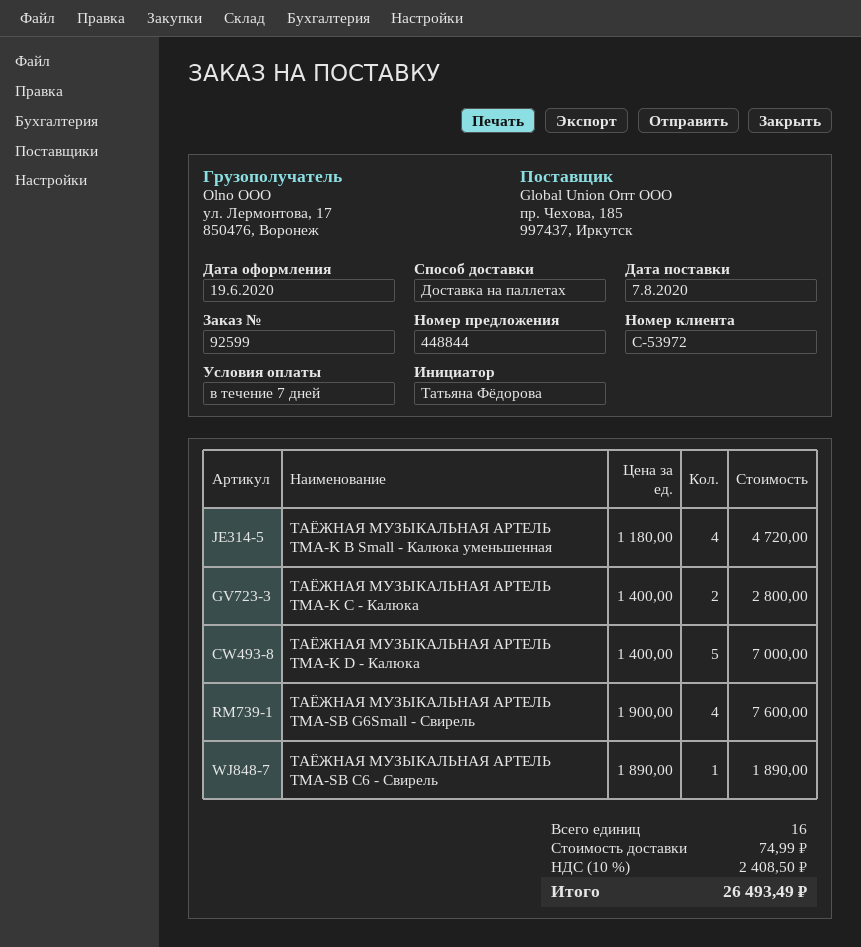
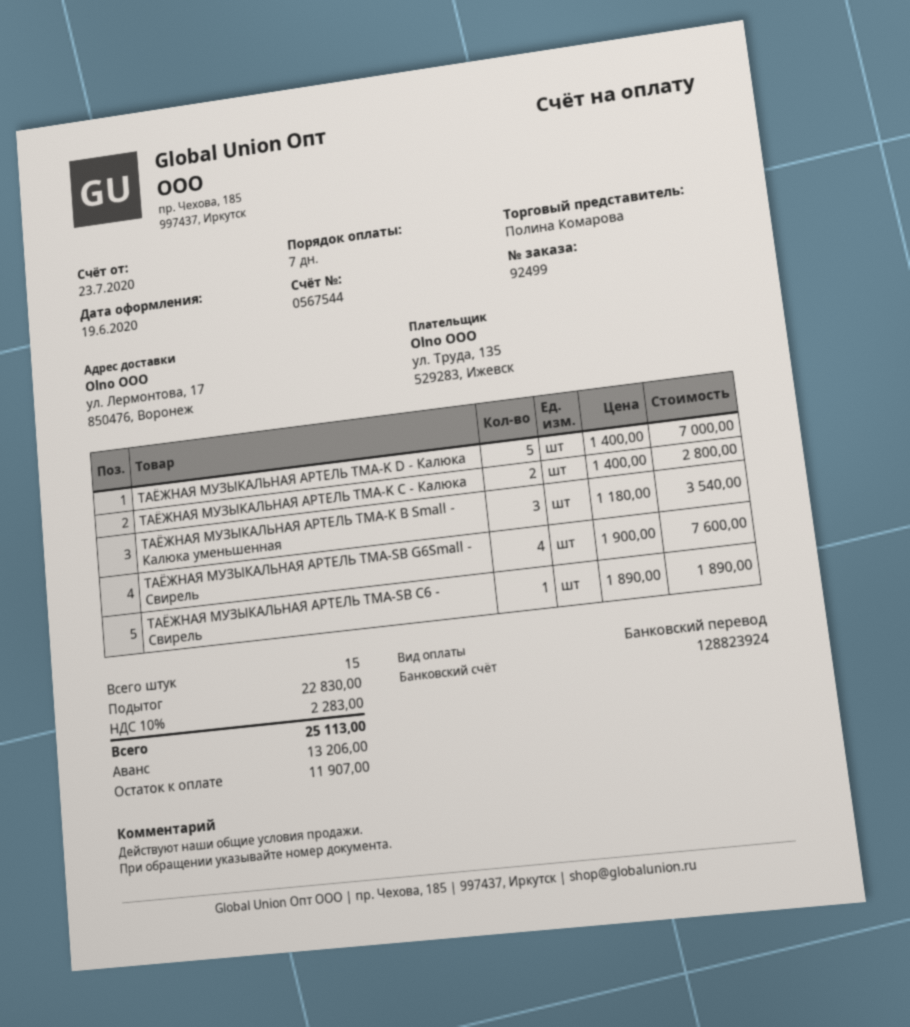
order number: 92599 -> 92499
ТАЁЖНАЯ МУЗЫКАЛЬНАЯ АРТЕЛЬ TMA-K B Small - Калюка уменьшенная: 4 x 1180.00 = 4720.00 -> 3 x 1180.00 = 3540.00
total quantity: 16 -> 15
shipping: 74.99 -> none
tax: 10% = 2408.50 -> 10% = 2283.00
total: 26493.49 -> 25113.00

